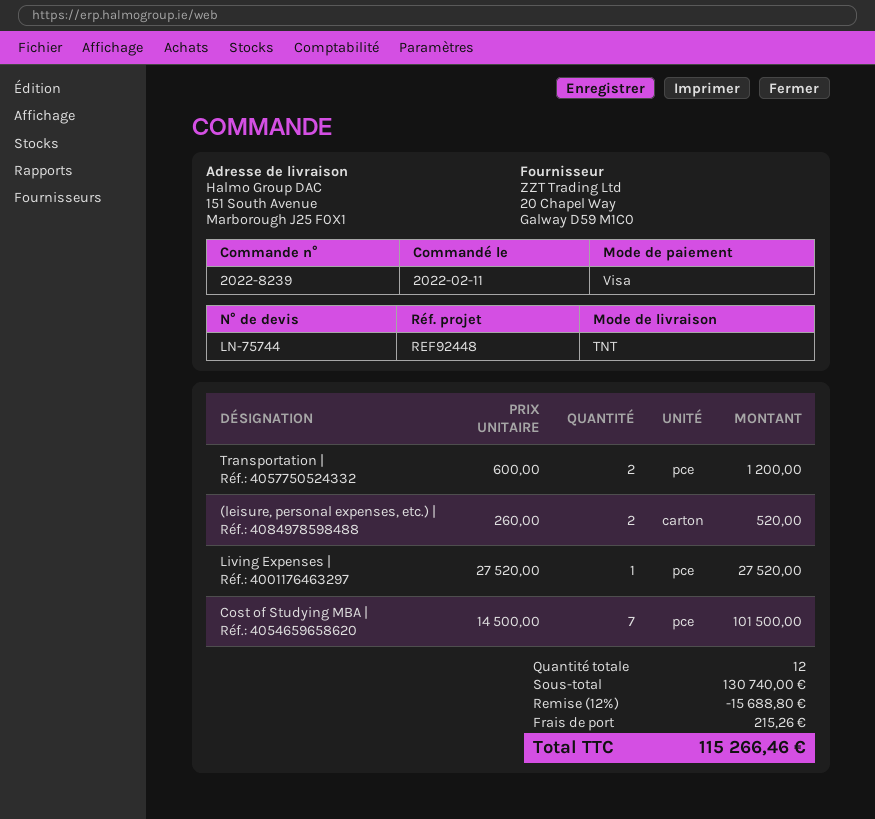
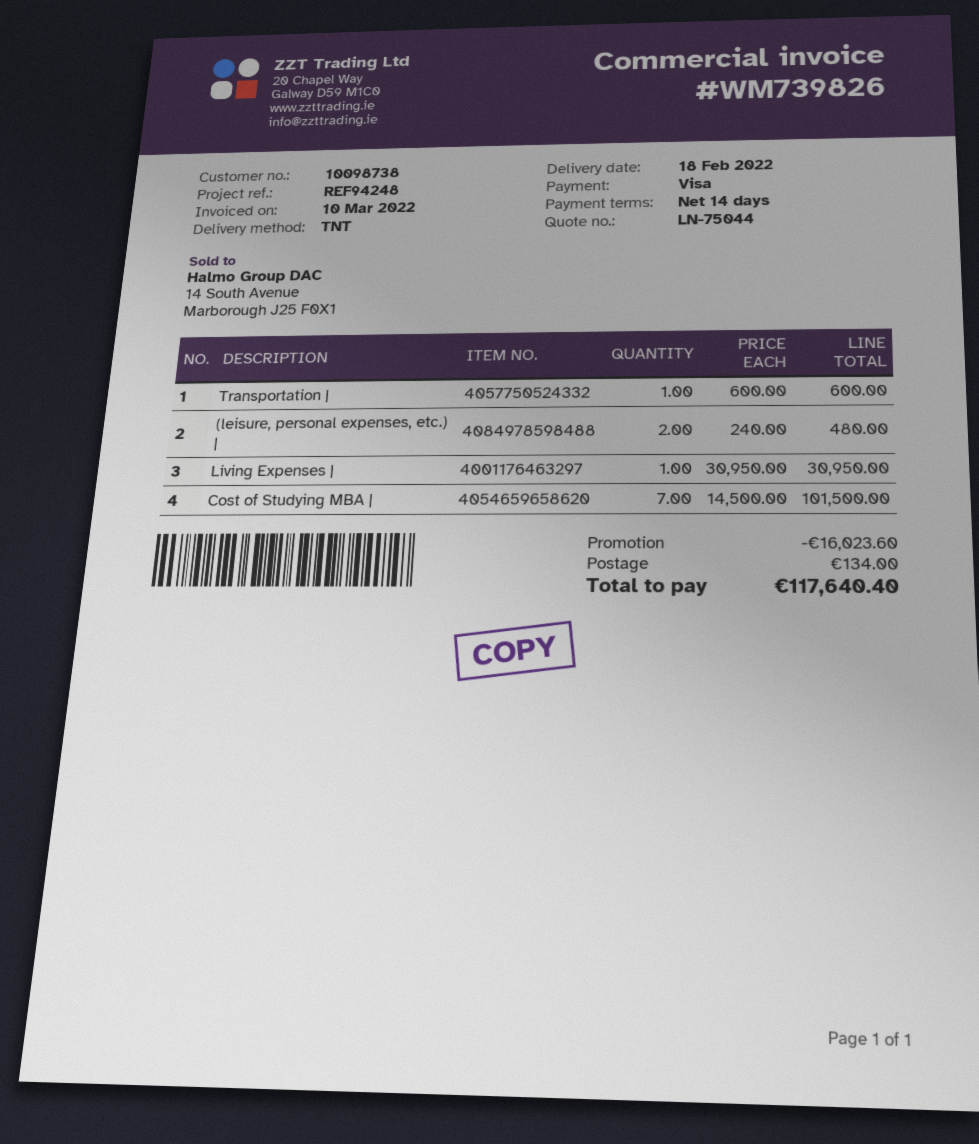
quote number: LN-75744 -> LN-75044
reference: REF92448 -> REF94248
Transportation |: 2 x 600.00 = 1200.00 -> 1 x 600.00 = 600.00
(leisure, personal expenses, etc.) |: 2 x 260.00 = 520.00 -> 2 x 240.00 = 480.00
Living Expenses |: 1 x 27520.00 = 27520.00 -> 1 x 30950.00 = 30950.00
discount: 15688.80 -> 16023.60
shipping: 215.26 -> 134.00
total: 115266.46 -> 117640.40

